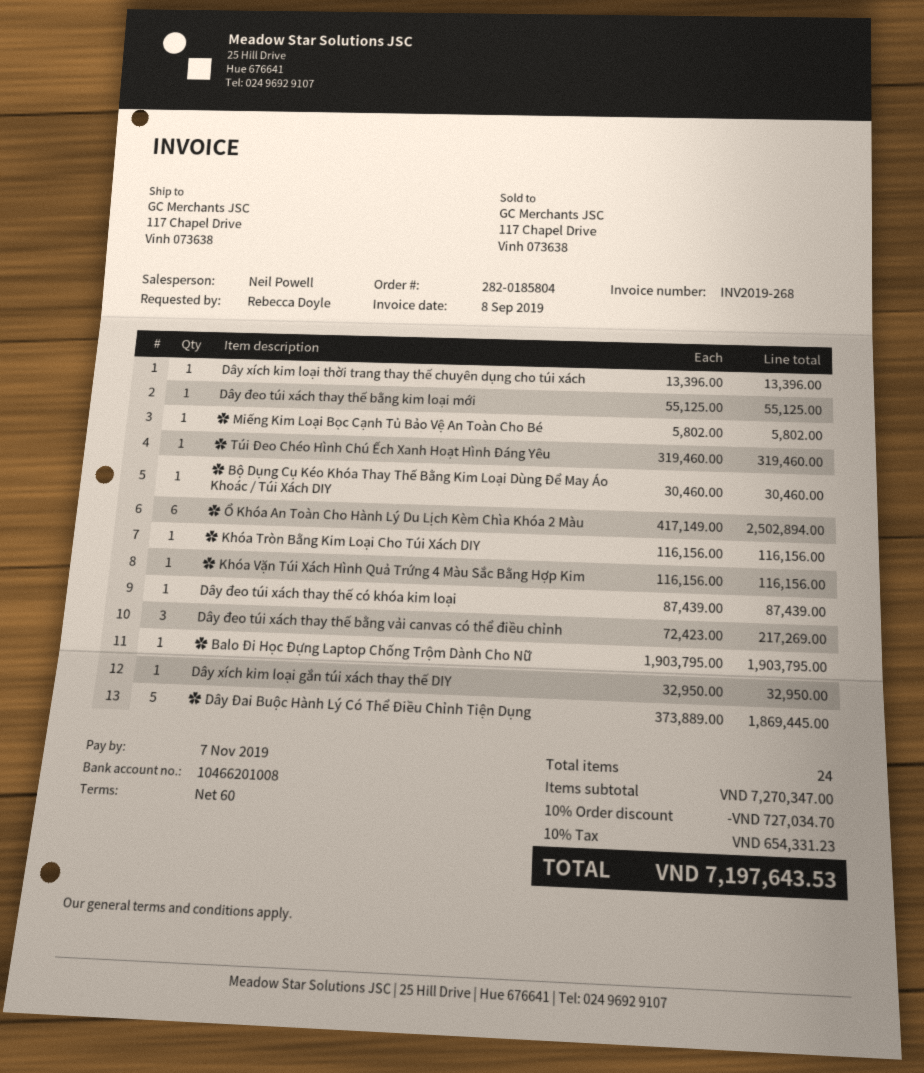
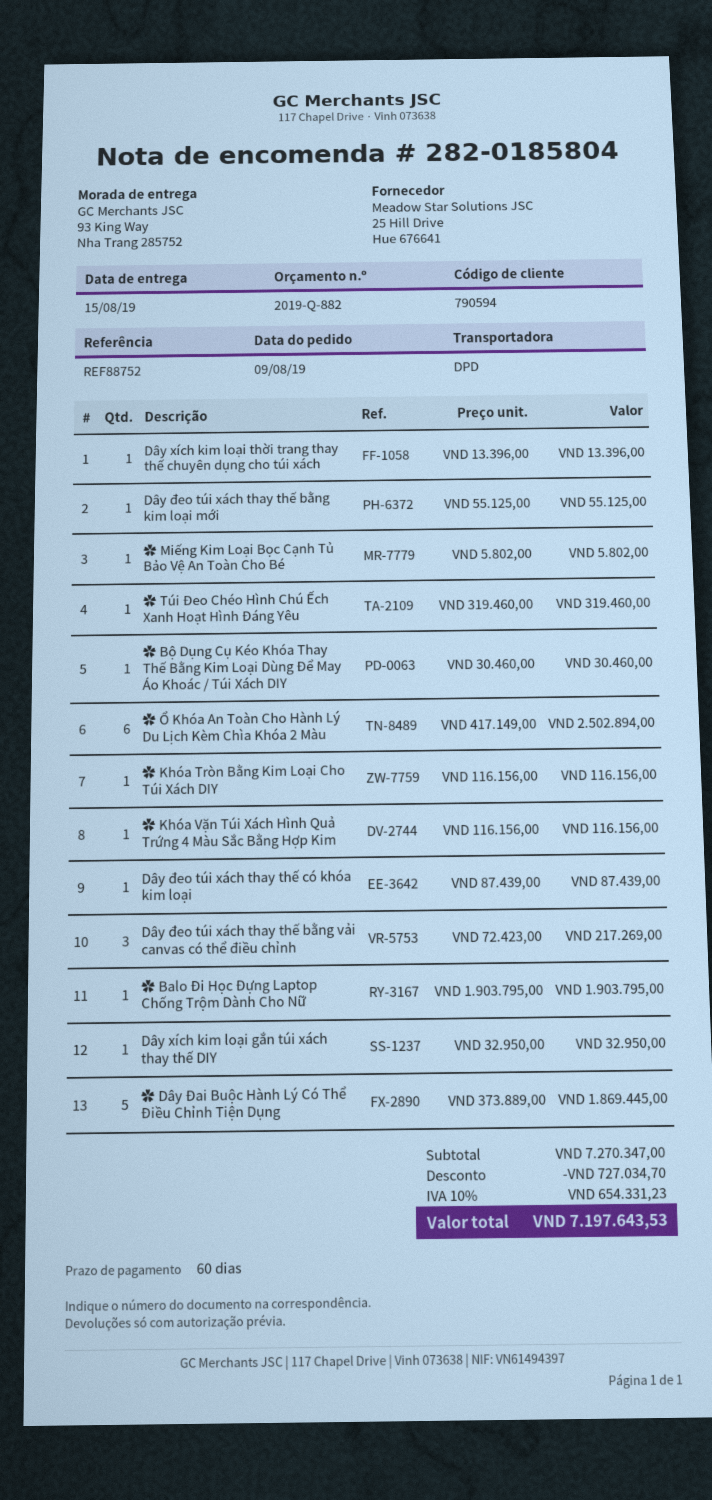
ship to: 117 Chapel Drive, Vinh 073638 -> 93 King Way, Nha Trang 285752

